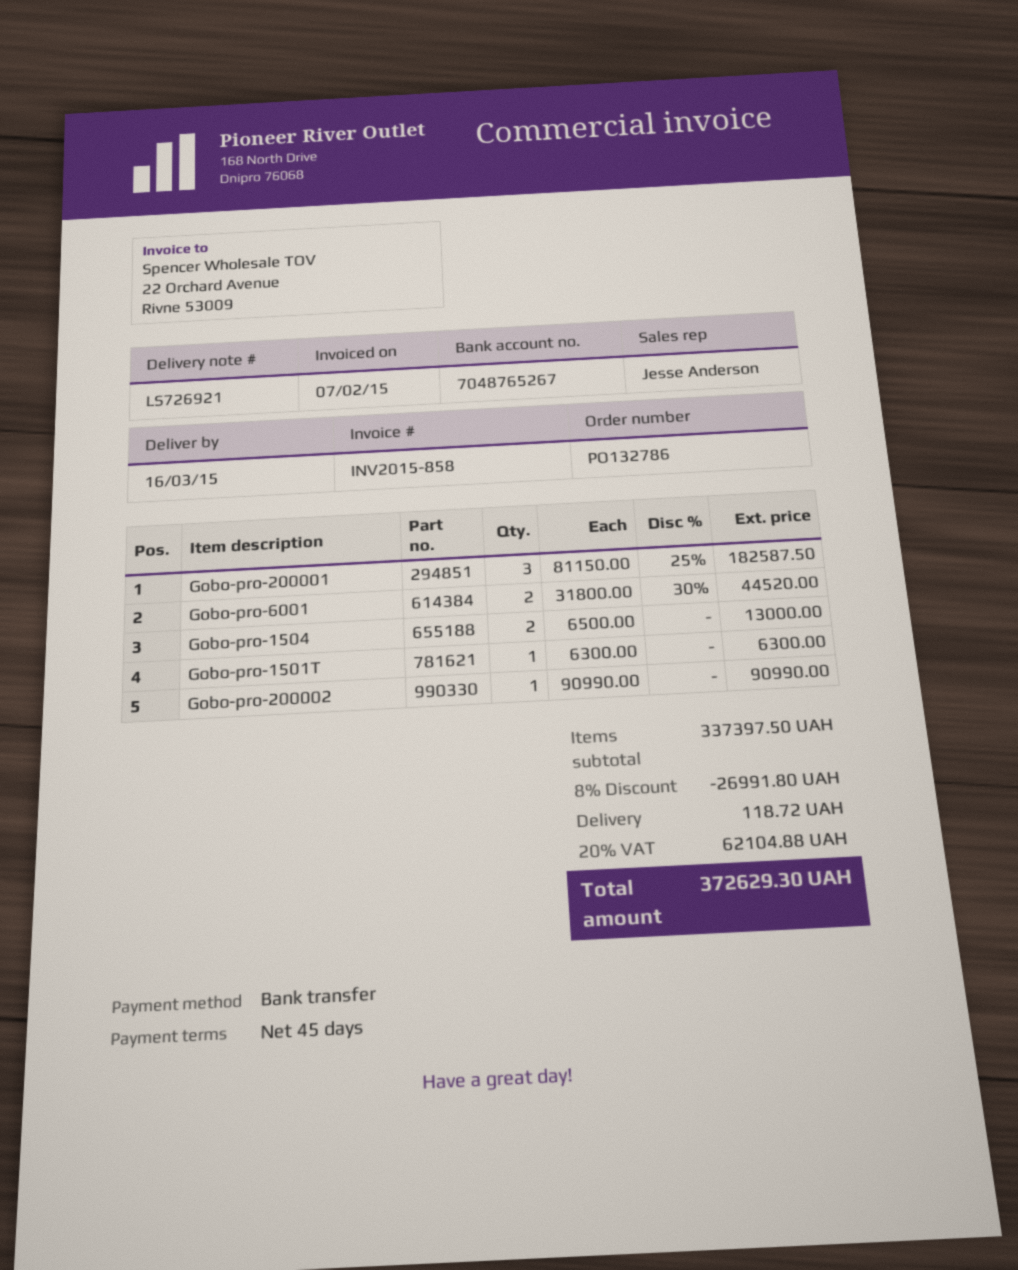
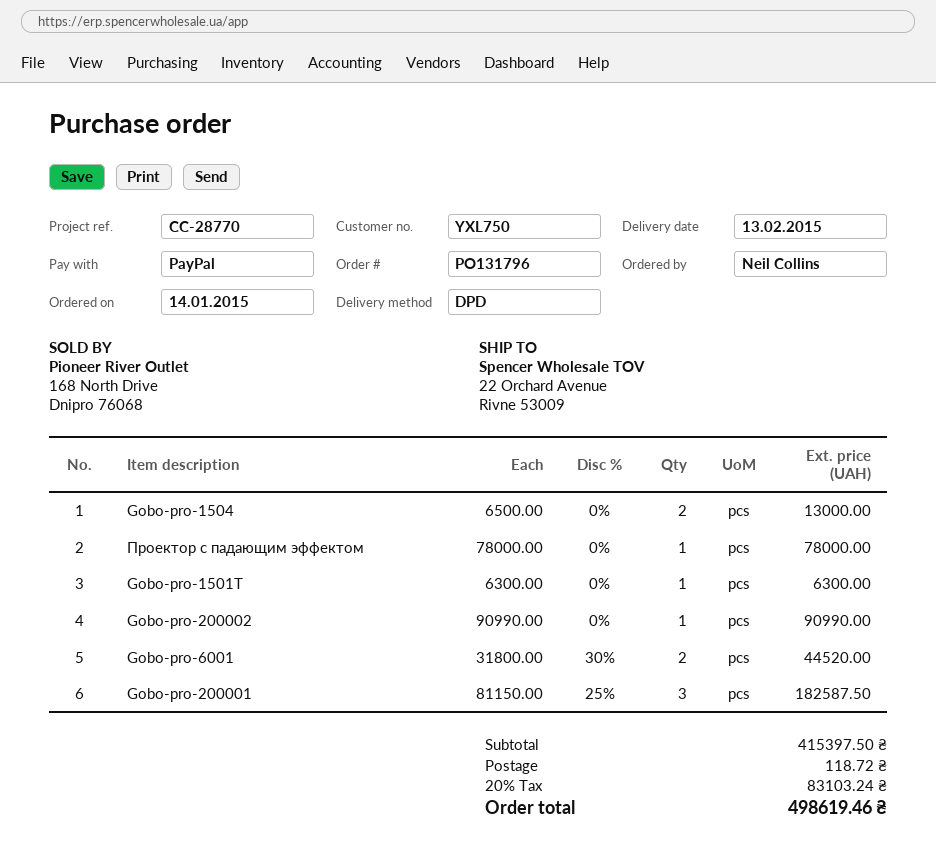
order number: PO132786 -> PO131796
delivery date: 2015-03-16 -> 2015-02-13
payment method: bank transfer -> PayPal
Проектор с падающим эффектом: none -> 1 x 78000.00 = 78000.00
subtotal: 337397.50 -> 415397.50
discount: 8% = 26991.80 -> none
tax: 20% = 62104.88 -> 20% = 83103.24
total: 372629.30 -> 498619.46

